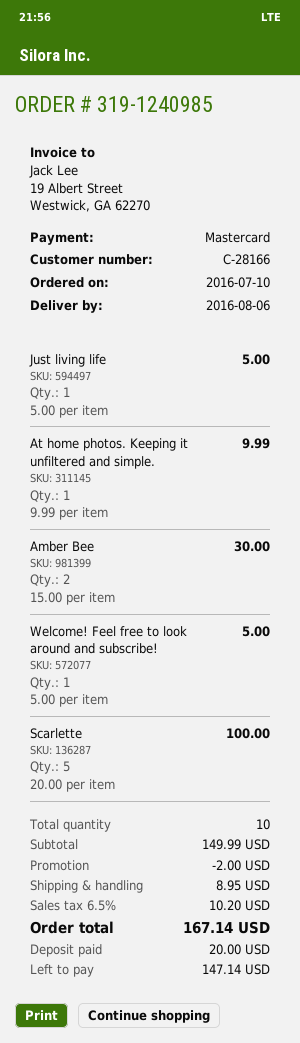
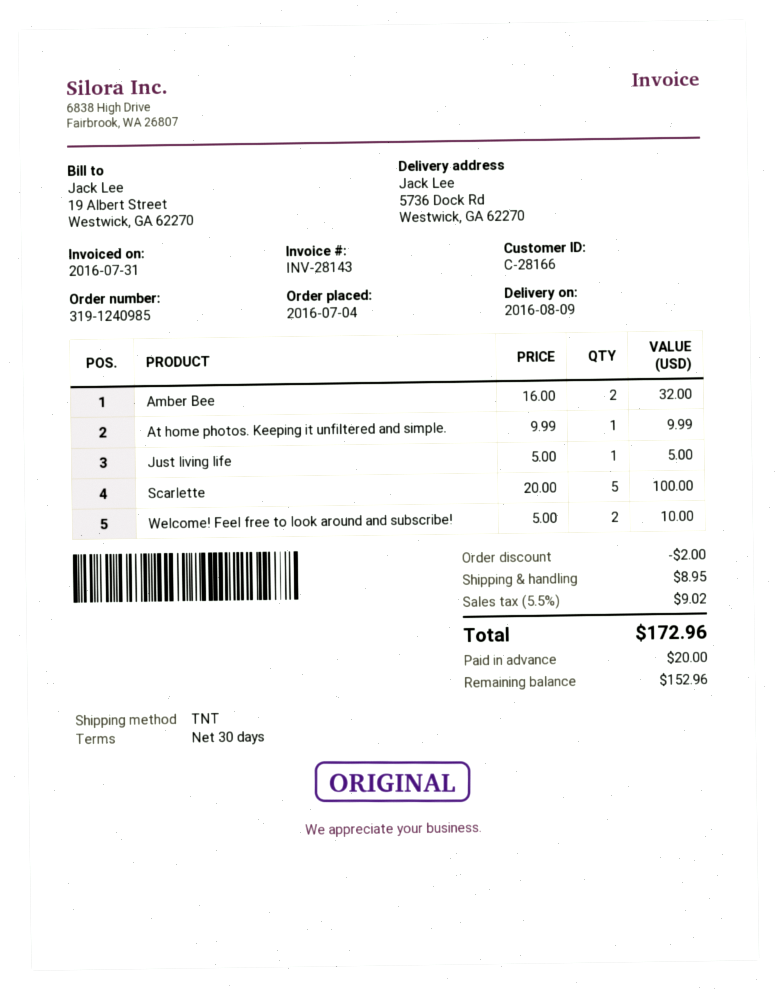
order date: 2016-07-10 -> 2016-07-04
delivery date: 2016-08-06 -> 2016-08-09
Amber Bee: 2 x 15.00 = 30.00 -> 2 x 16.00 = 32.00
Welcome! Feel free to look around and subscribe!: 1 x 5.00 = 5.00 -> 2 x 5.00 = 10.00
tax: 6.5% = 10.20 -> 5.5% = 9.02
total: 167.14 -> 172.96
balance: 147.14 -> 152.96

